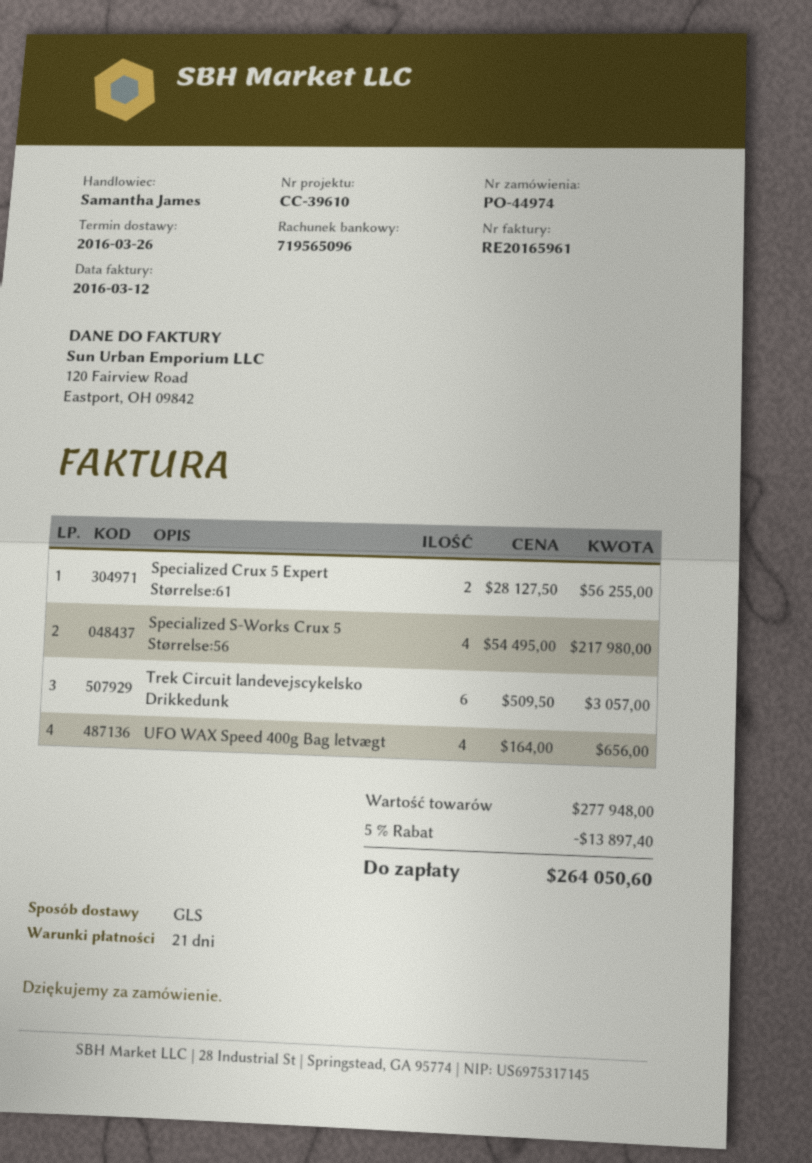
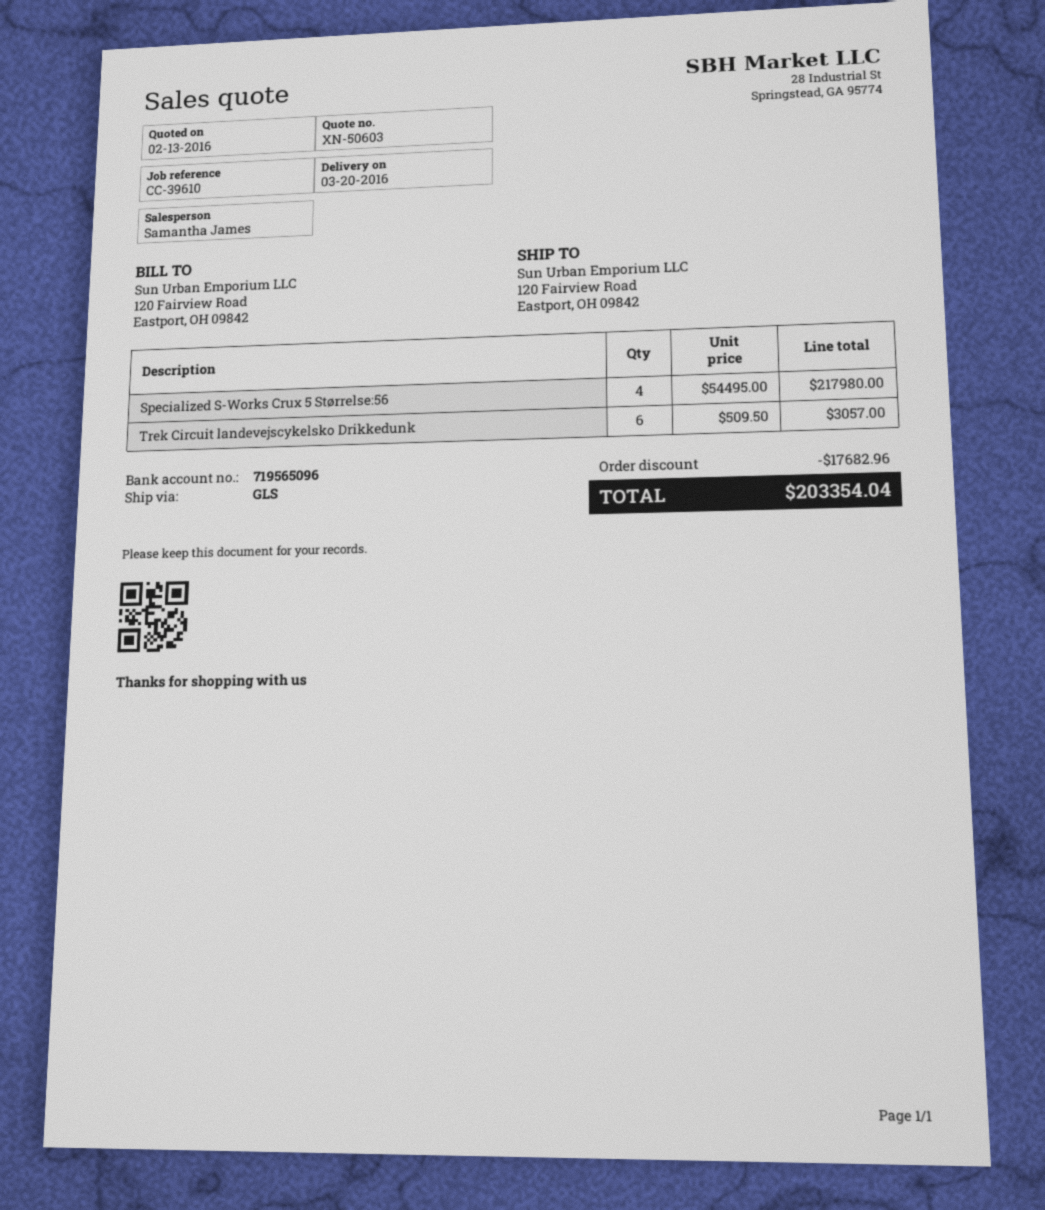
delivery date: 2016-03-26 -> 2016-03-20
Specialized Crux 5 Expert Størrelse:61: 2 x 28127.50 = 56255.00 -> none
UFO WAX Speed 400g Bag letvægt: 4 x 164.00 = 656.00 -> none
discount: 13897.40 -> 17682.96
total: 264050.60 -> 203354.04

